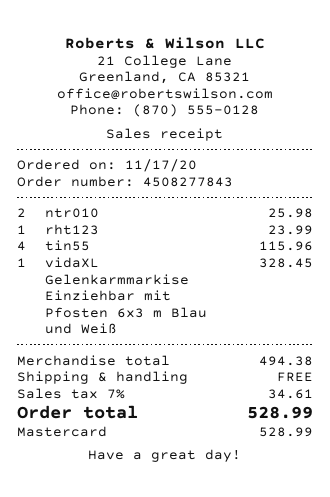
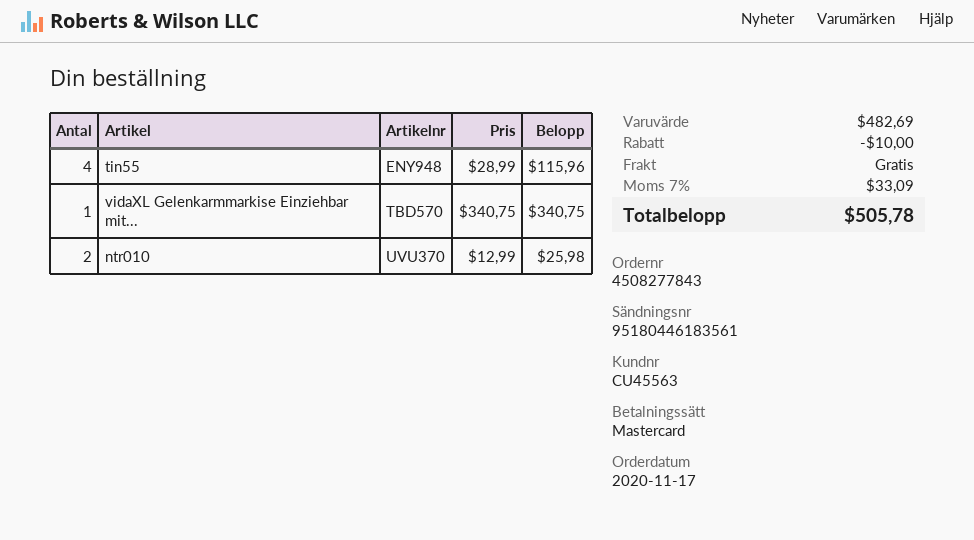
rht123: 1 for 23.99 -> none
vidaXL Gelenkarmmarkise Einziehbar mit Pfosten 6x3 m Blau und Weiß: 1 for 328.45 -> 1 for 340.75
subtotal: 494.38 -> 482.69
discount: none -> 10.00
tax: 7% = 34.61 -> 7% = 33.09
total: 528.99 -> 505.78

